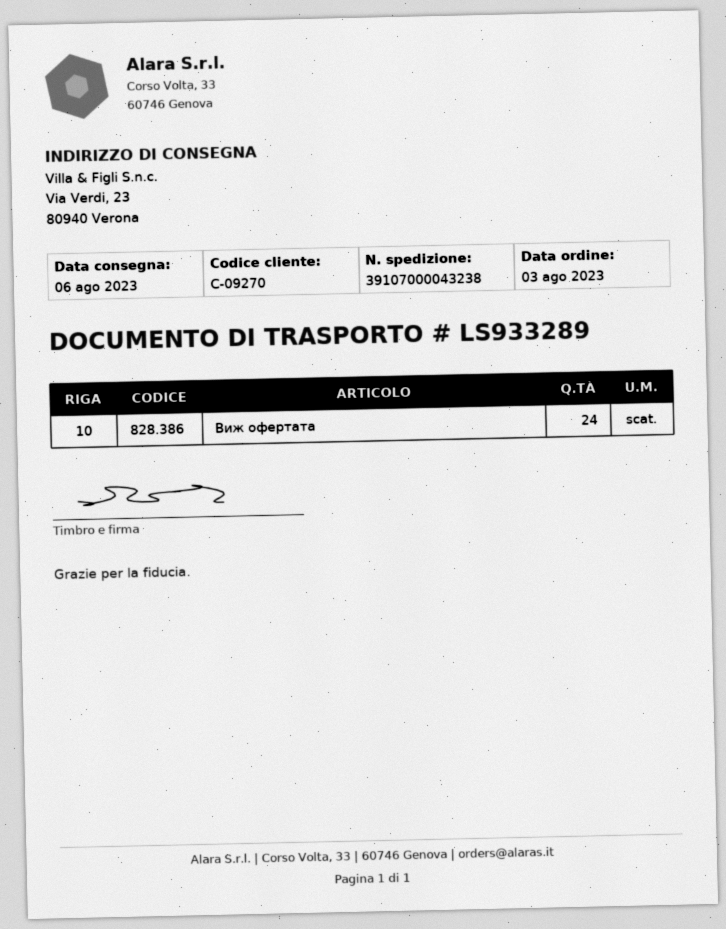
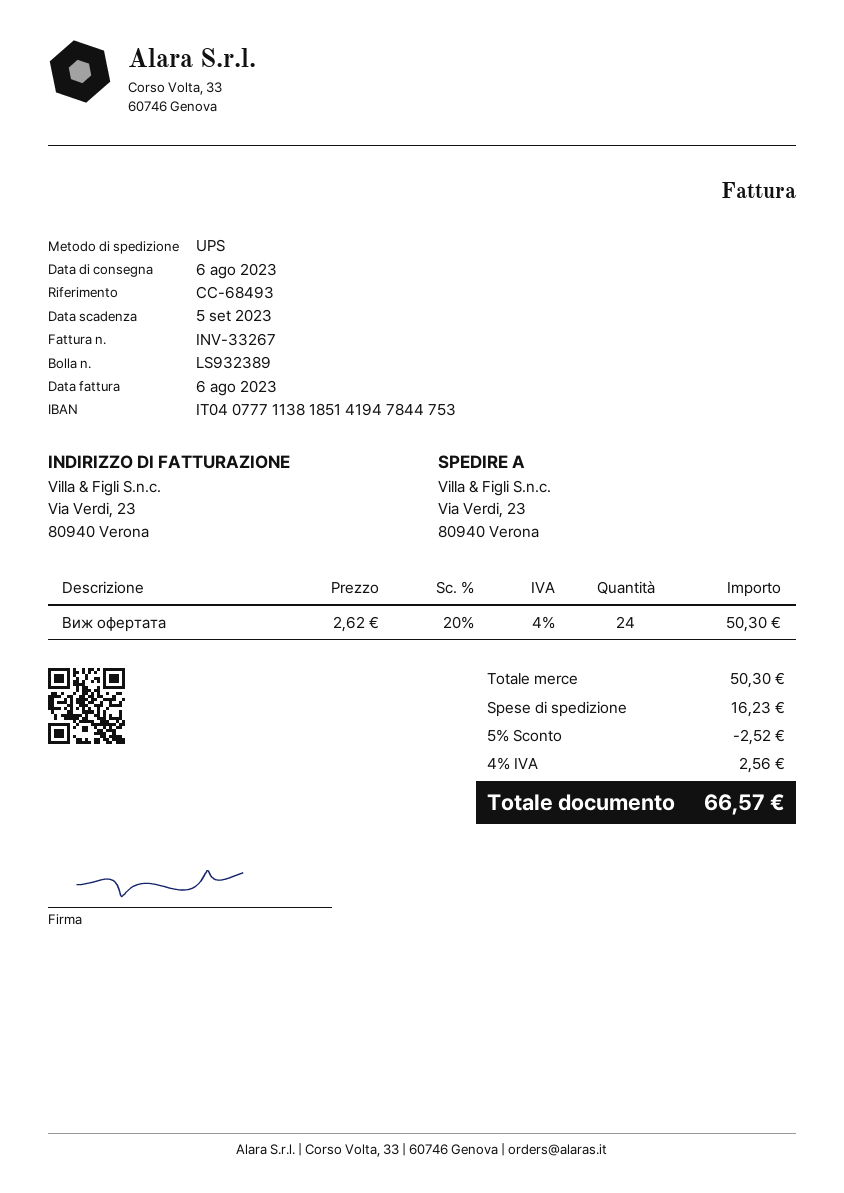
delivery note number: LS933289 -> LS932389

